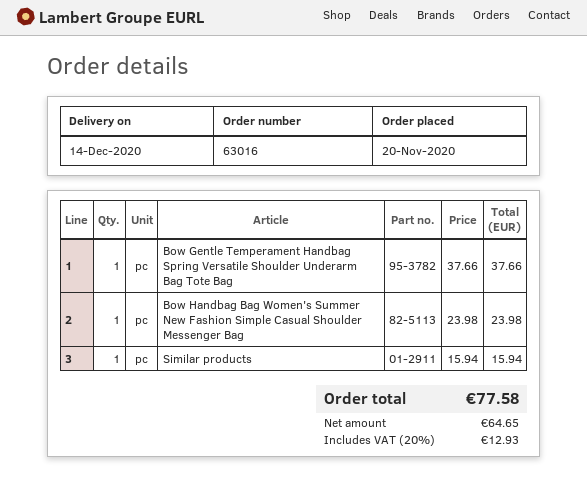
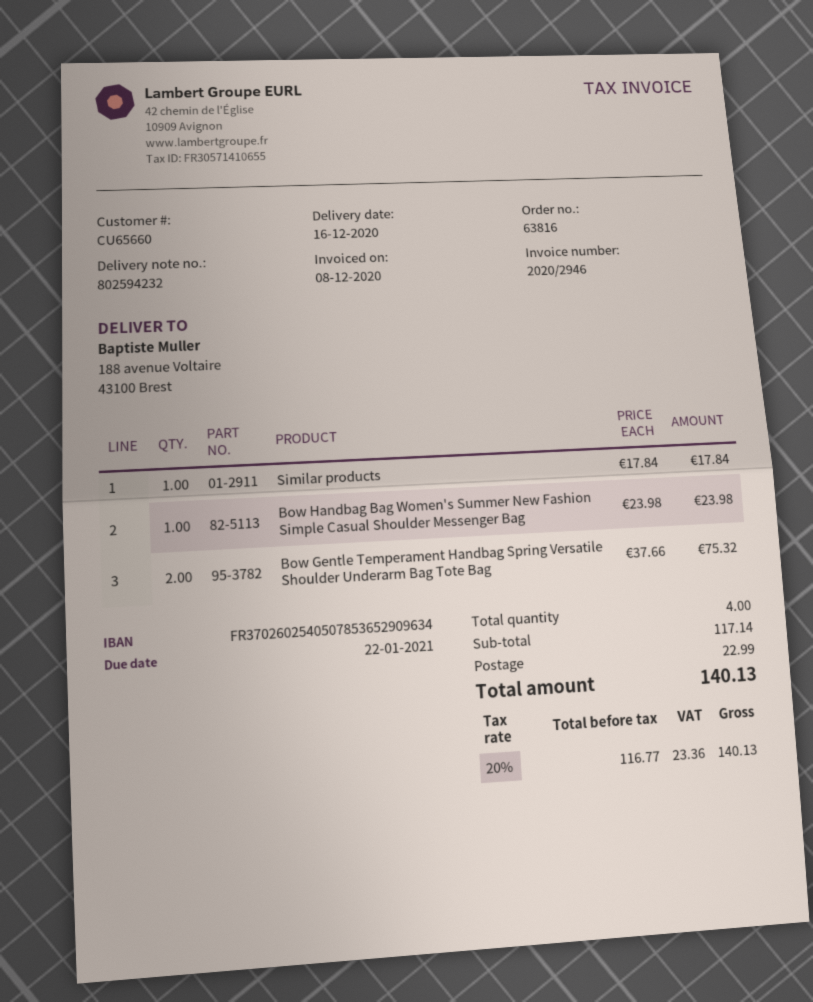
order number: 63016 -> 63816
delivery date: 2020-12-14 -> 2020-12-16
Bow Gentle Temperament Handbag Spring Versatile Shoulder Underarm Bag Tote Bag: 1 x 37.66 = 37.66 -> 2 x 37.66 = 75.32
Similar products: 1 x 15.94 = 15.94 -> 1 x 17.84 = 17.84
shipping: none -> 22.99
net: 64.65 -> 116.77
tax: 20% = 12.93 -> 20% = 23.36
total: 77.58 -> 140.13

